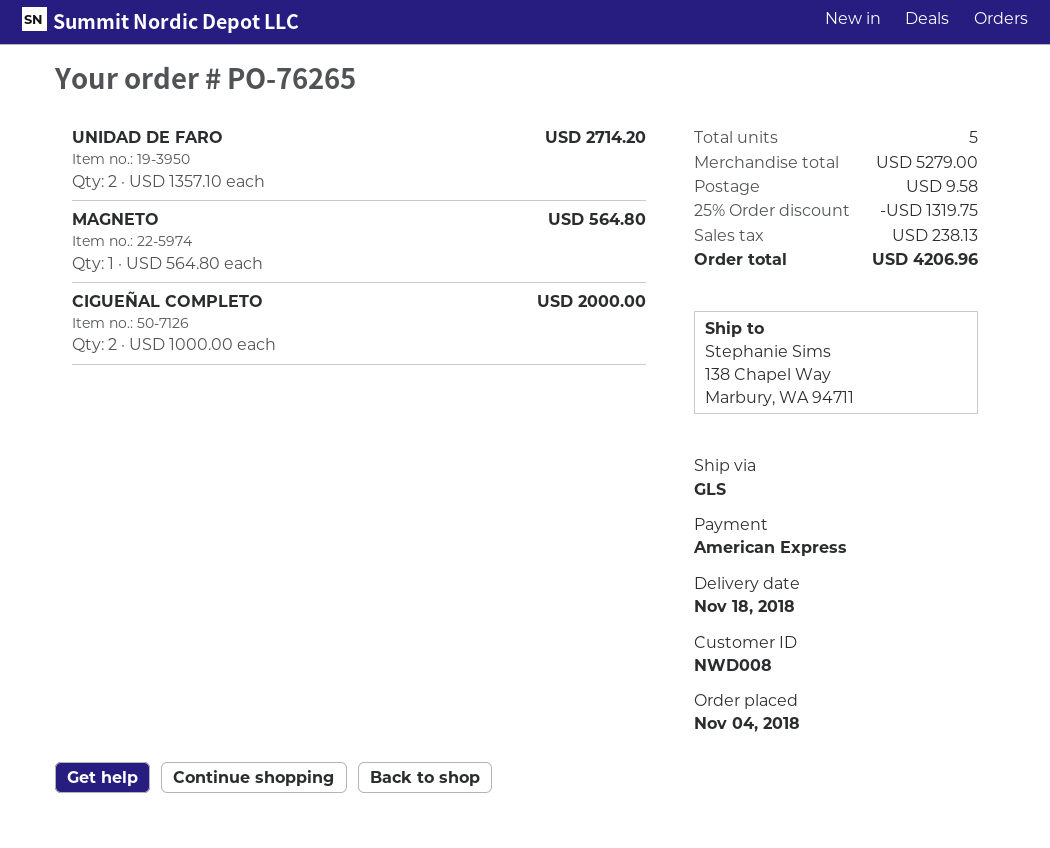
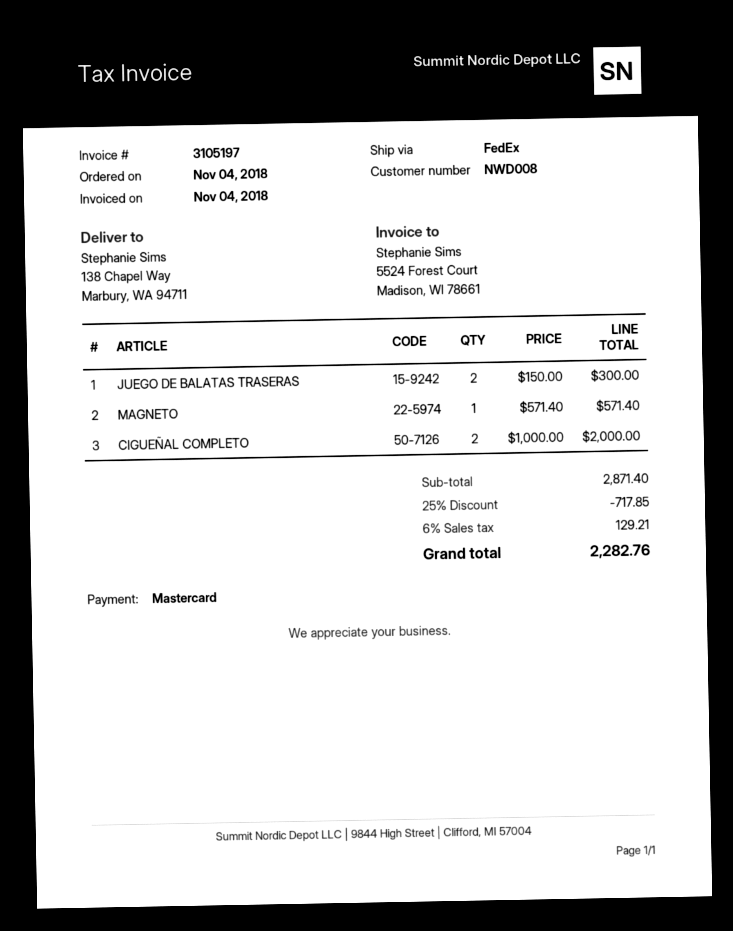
payment method: American Express -> Mastercard
shipping method: GLS -> FedEx
UNIDAD DE FARO: 2 x 1357.10 = 2714.20 -> none
MAGNETO: 1 x 564.80 = 564.80 -> 1 x 571.40 = 571.40
JUEGO DE BALATAS TRASERAS: none -> 2 x 150.00 = 300.00
subtotal: 5279.00 -> 2871.40
discount: 25% = 1319.75 -> 25% = 717.85
shipping: 9.58 -> none
tax: 238.13 -> 129.21
total: 4206.96 -> 2282.76

